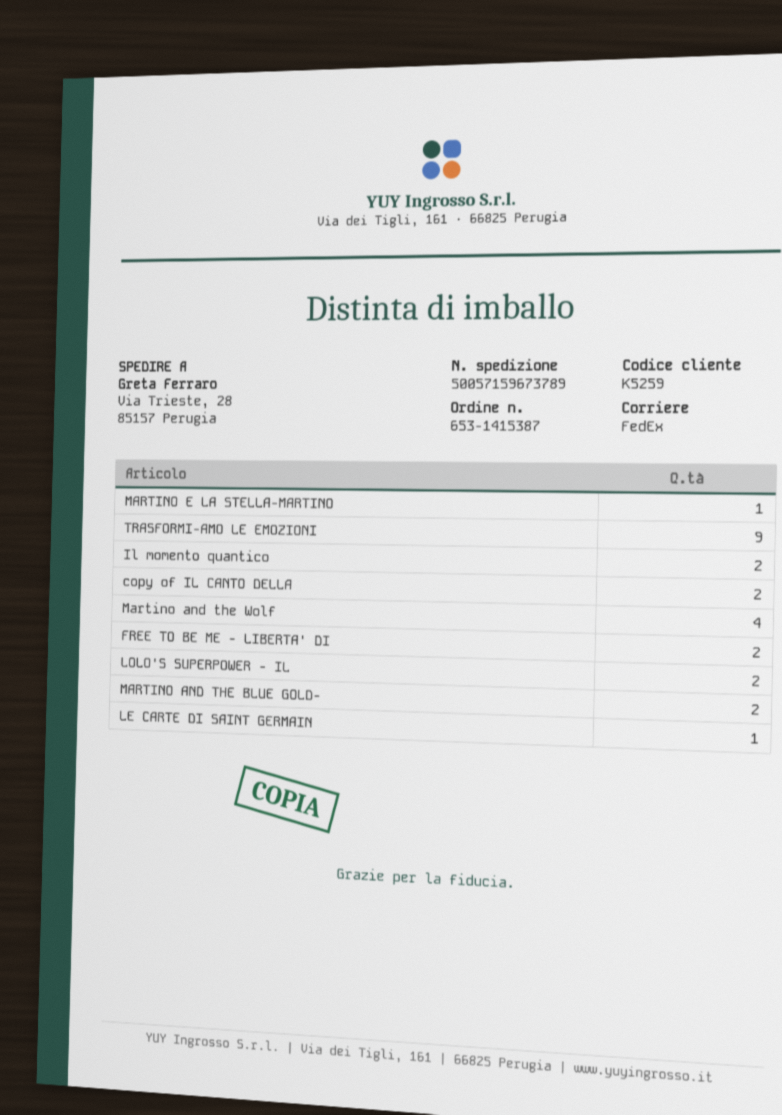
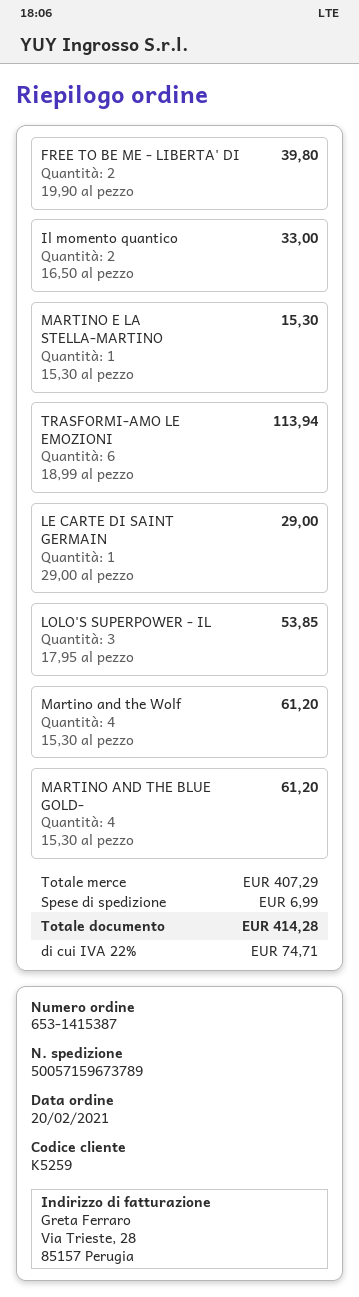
TRASFORMI-AMO LE EMOZIONI: 9 -> 6
copy of IL CANTO DELLA: 2 -> none
LOLO'S SUPERPOWER - IL: 2 -> 3
MARTINO AND THE BLUE GOLD-: 2 -> 4

